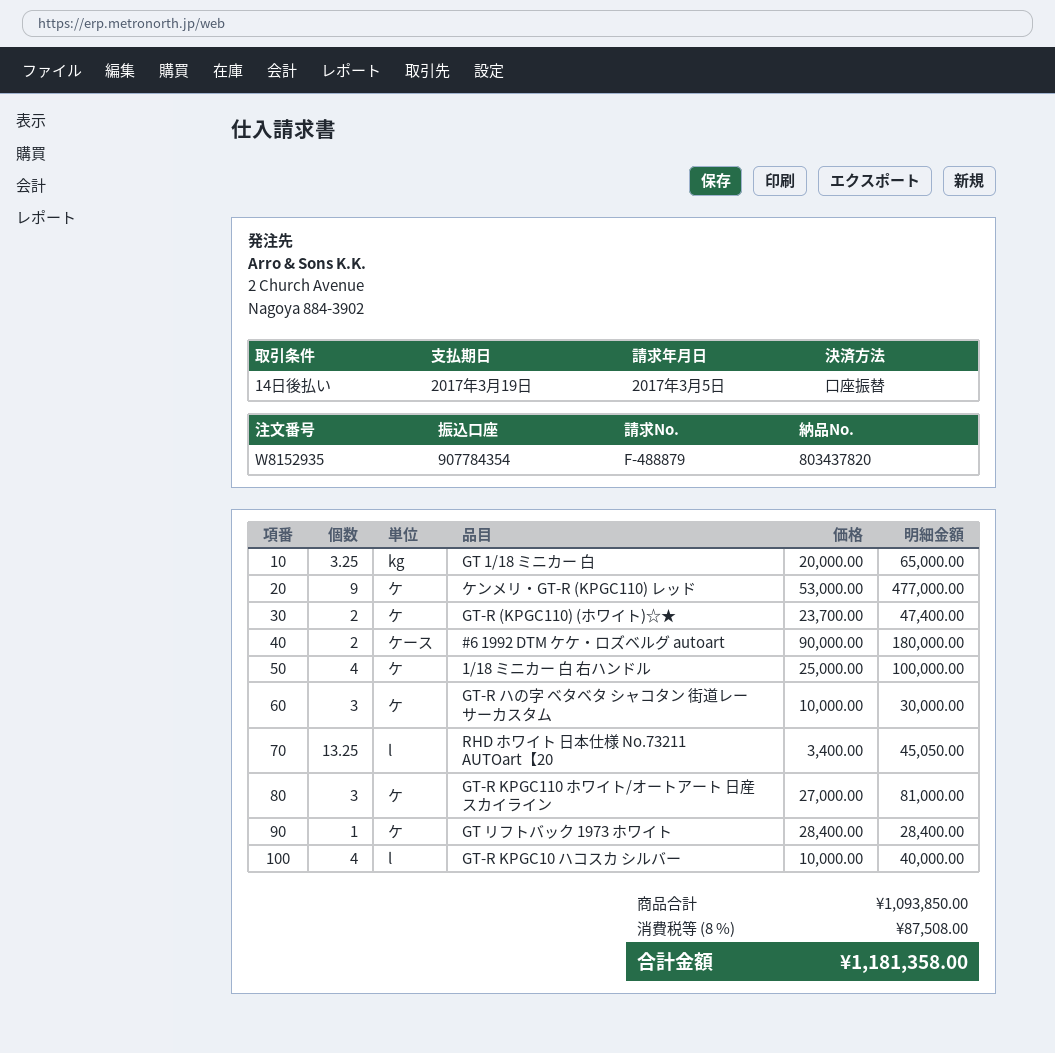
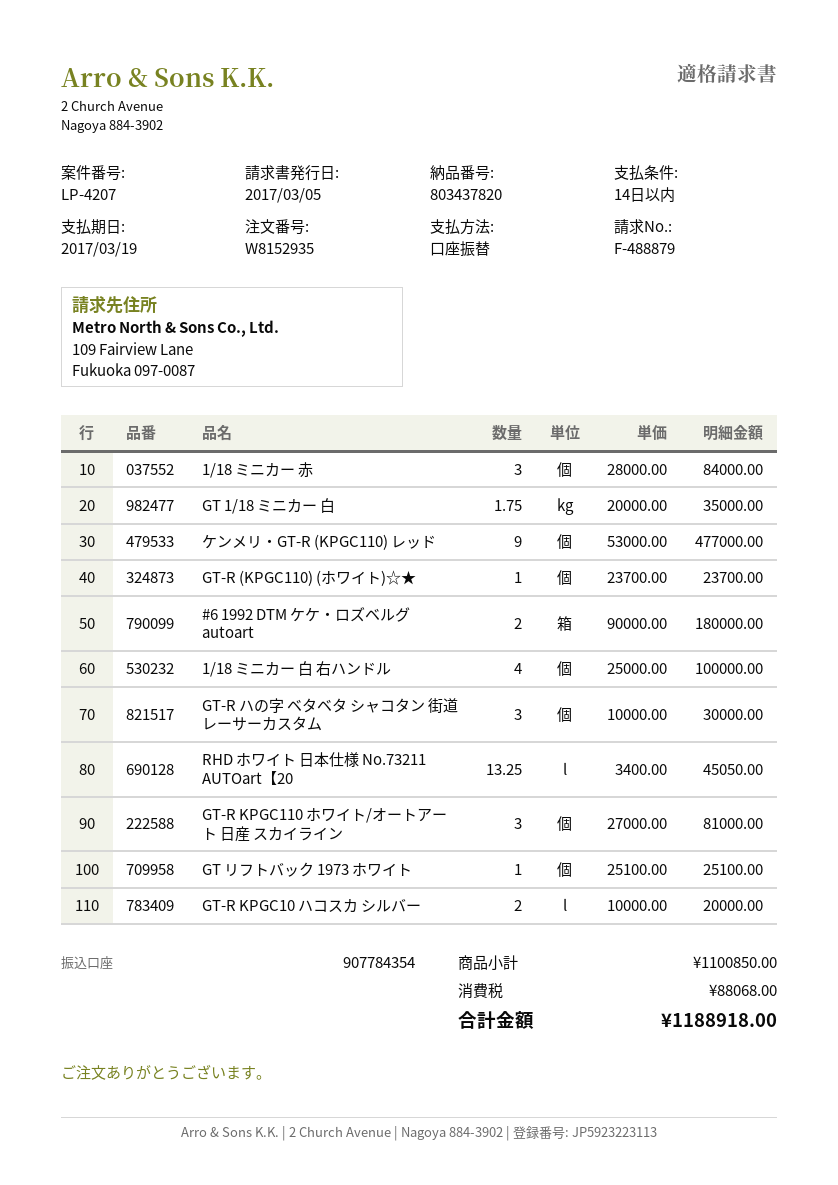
GT 1/18 ミニカー 白: 3.25 x 20000.00 = 65000.00 -> 1.75 x 20000.00 = 35000.00
GT-R (KPGC110) (ホワイト)☆★: 2 x 23700.00 = 47400.00 -> 1 x 23700.00 = 23700.00
GT リフトバック 1973 ホワイト: 1 x 28400.00 = 28400.00 -> 1 x 25100.00 = 25100.00
GT-R KPGC10 ハコスカ シルバー: 4 x 10000.00 = 40000.00 -> 2 x 10000.00 = 20000.00
1/18 ミニカー 赤: none -> 3 x 28000.00 = 84000.00
subtotal: 1093850.00 -> 1100850.00
tax: 87508.00 -> 88068.00
total: 1181358.00 -> 1188918.00

